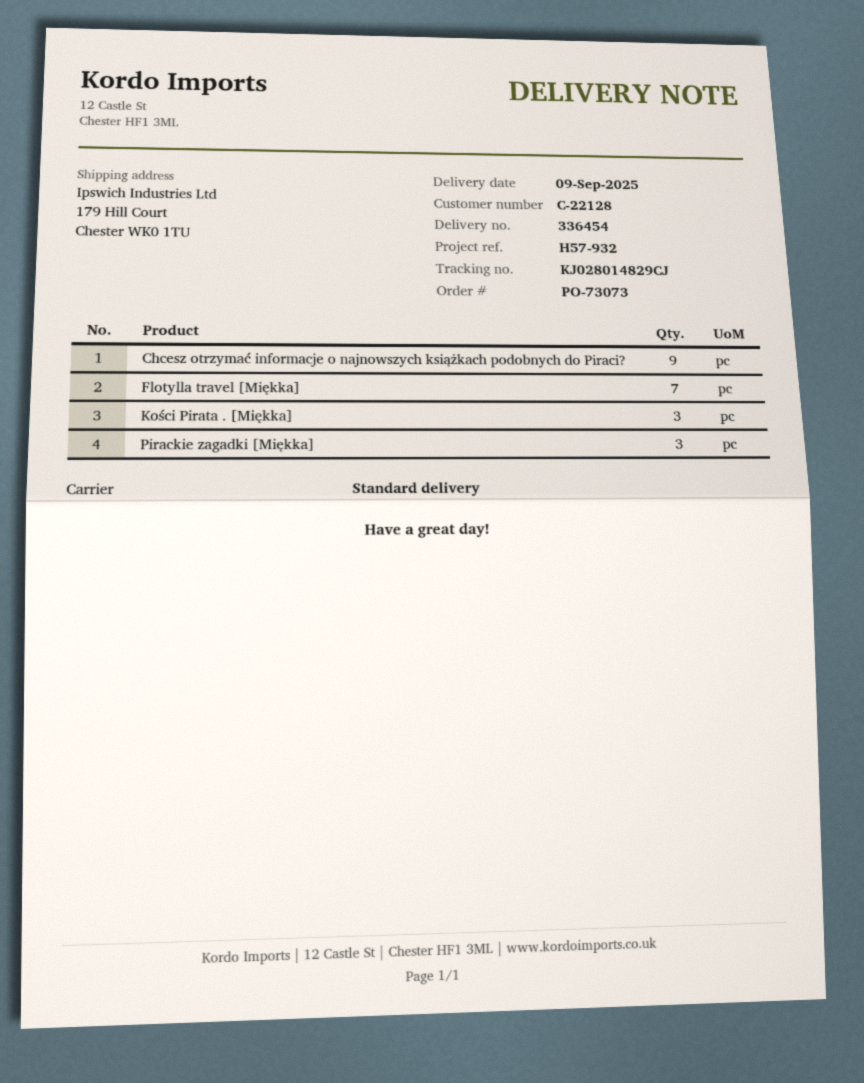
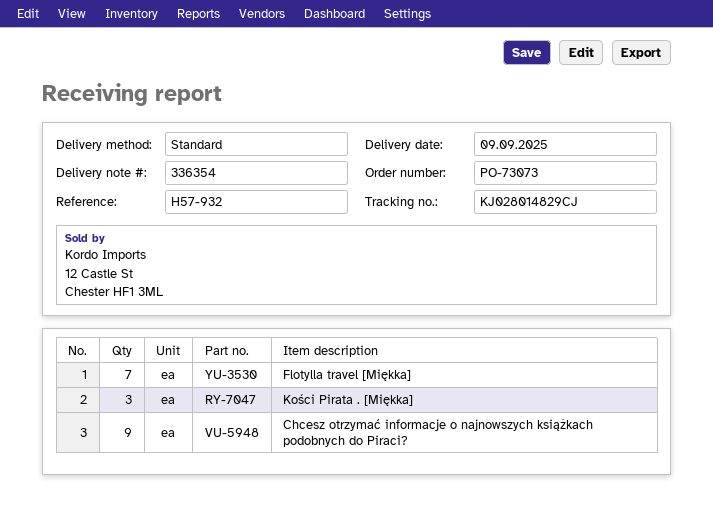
delivery note number: 336454 -> 336354
Pirackie zagadki [Miękka]: 3 -> none

